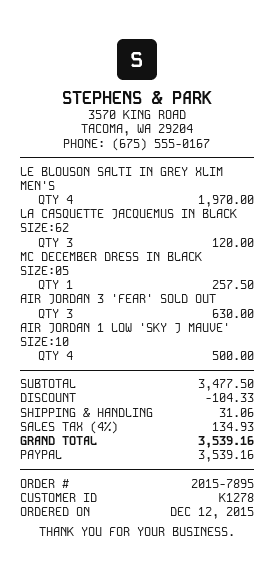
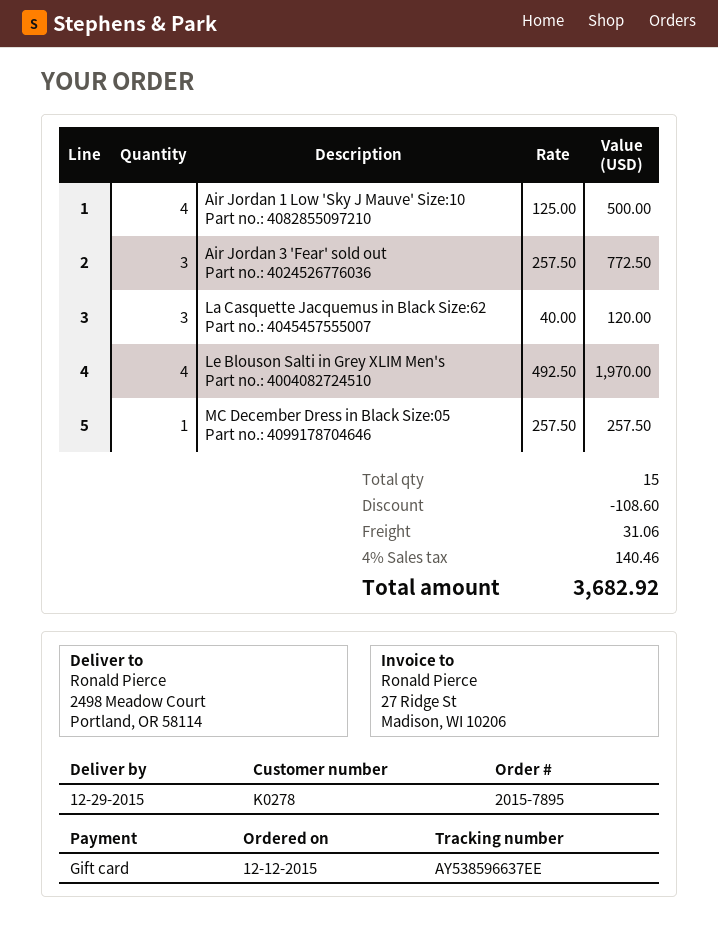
customer number: K1278 -> K0278
payment method: PayPal -> gift card
AIR JORDAN 3 'FEAR' SOLD OUT: 3 for 630.00 -> 3 for 772.50
discount: 104.33 -> 108.60
tax: 4% = 134.93 -> 4% = 140.46
total: 3539.16 -> 3682.92

